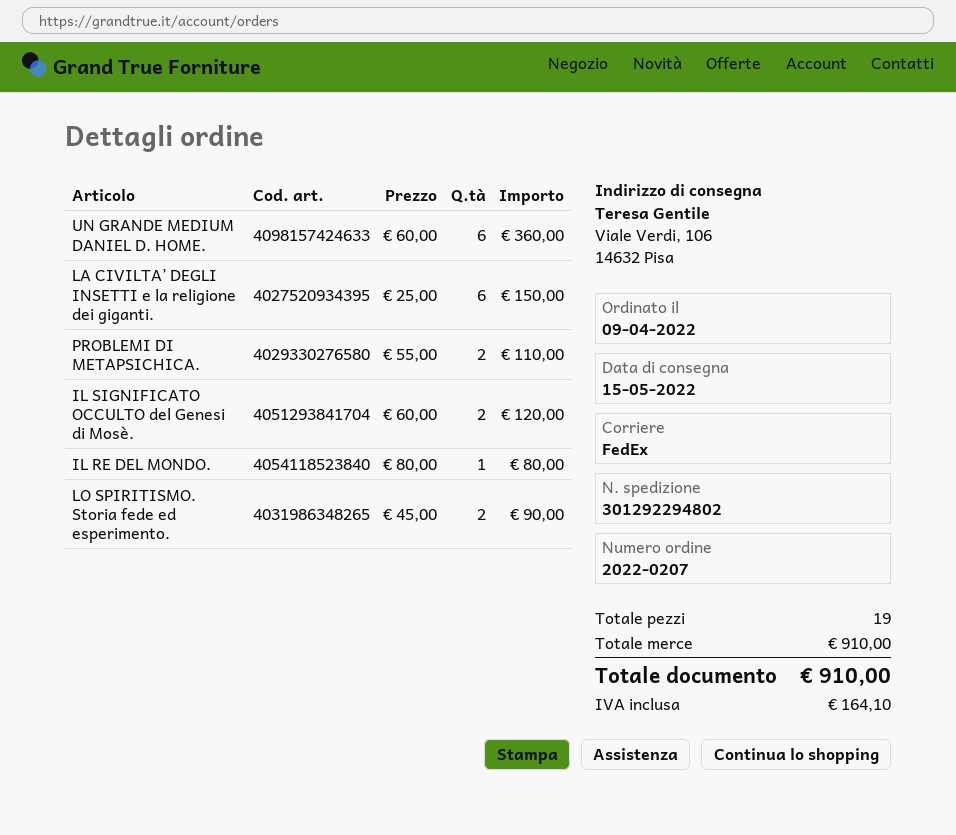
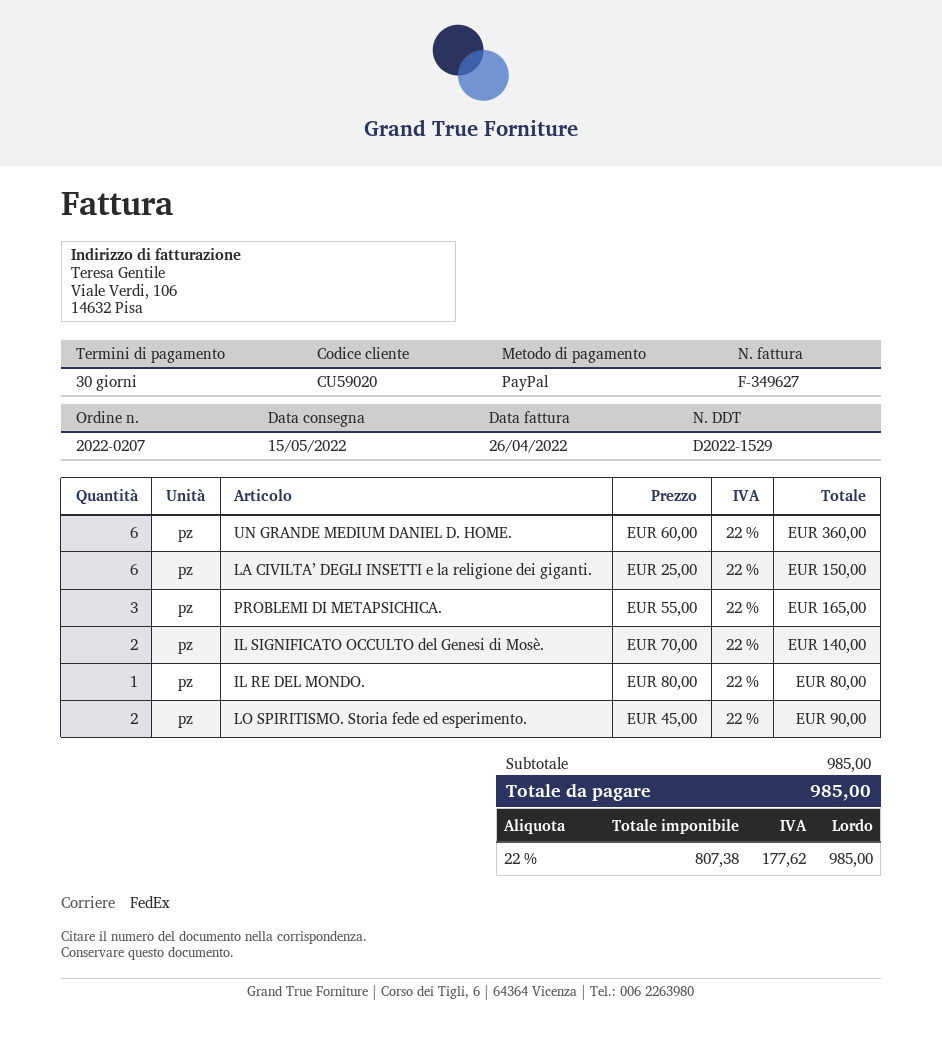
PROBLEMI DI METAPSICHICA.: 2 x 55.00 = 110.00 -> 3 x 55.00 = 165.00
IL SIGNIFICATO OCCULTO del Genesi di Mosè.: 2 x 60.00 = 120.00 -> 2 x 70.00 = 140.00
subtotal: 910.00 -> 985.00
tax: 164.10 -> 177.62
total: 910.00 -> 985.00

